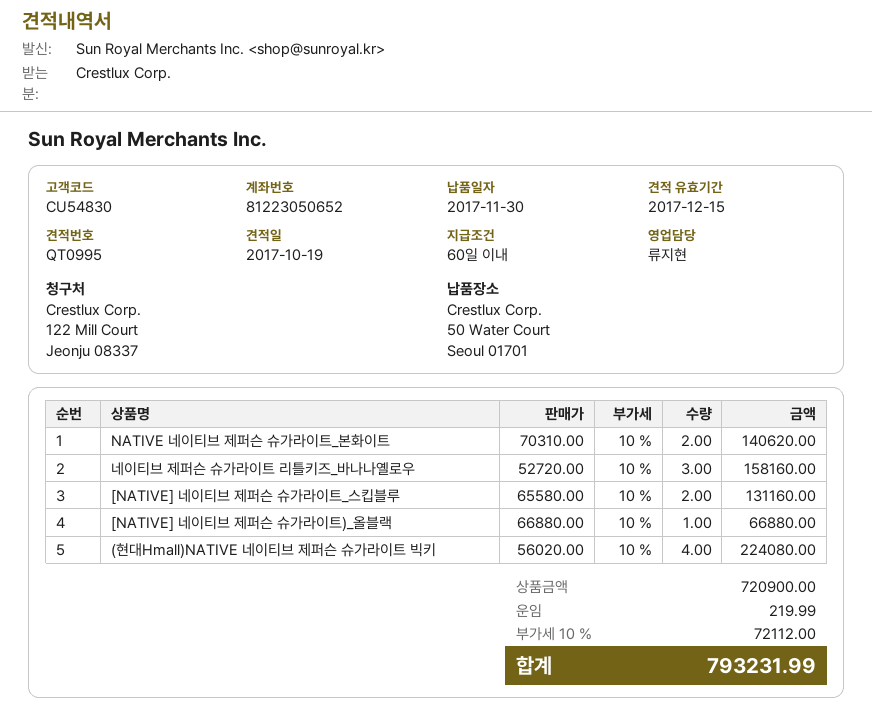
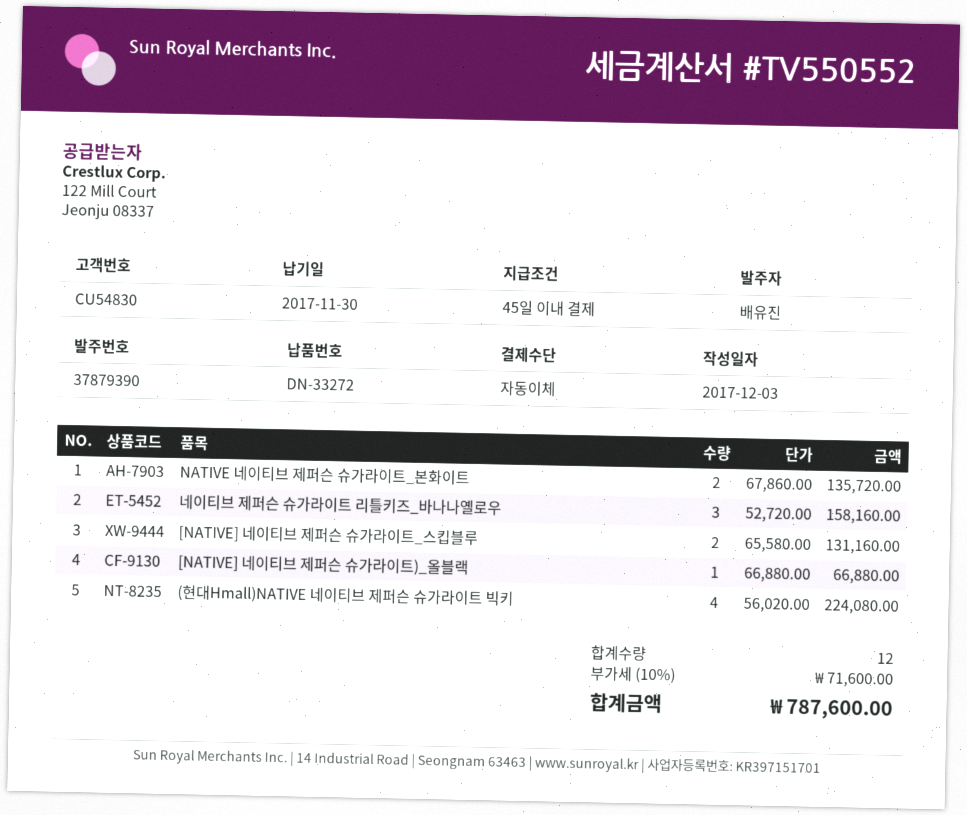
payment terms: 60 days -> 45 days
NATIVE 네이티브 제퍼슨 슈가라이트_본화이트: 2 x 70310.00 = 140620.00 -> 2 x 67860.00 = 135720.00
shipping: 219.99 -> none
tax: 10% = 72112.00 -> 10% = 71600.00
total: 793231.99 -> 787600.00

